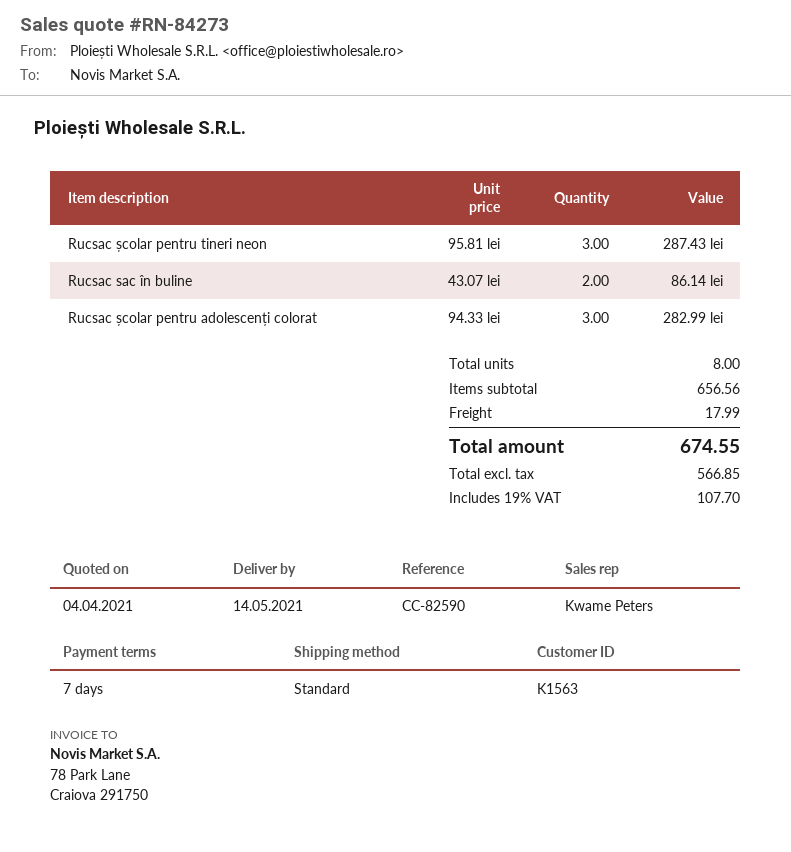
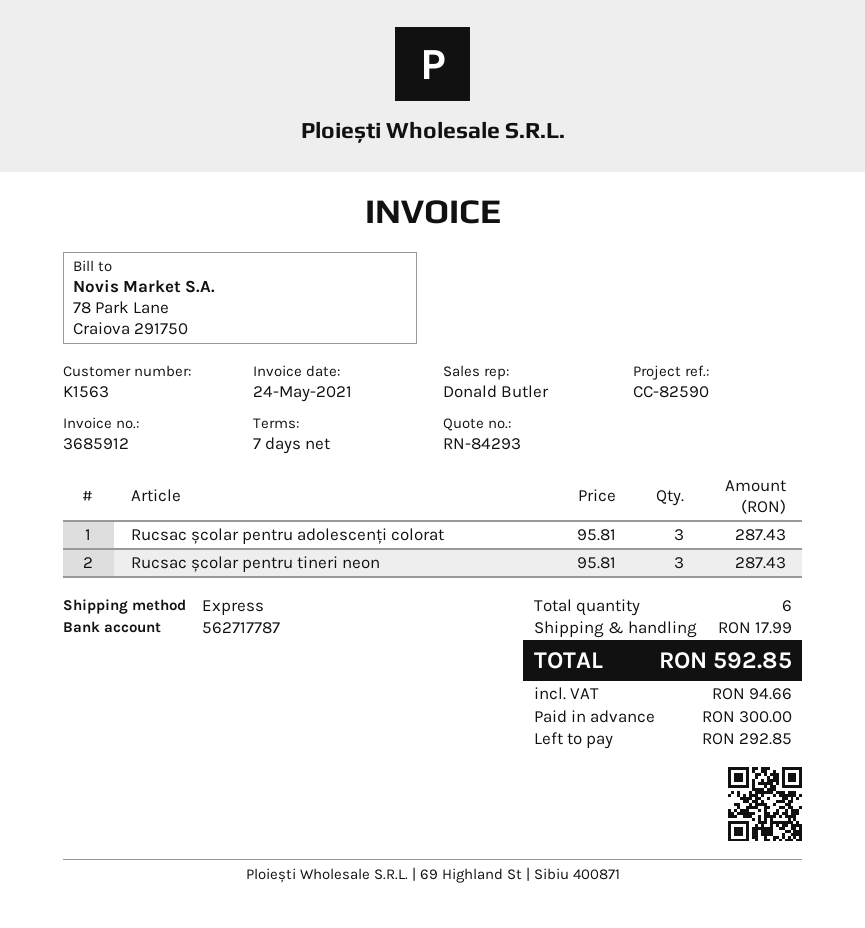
quote number: RN-84273 -> RN-84293
sales rep: Kwame Peters -> Donald Butler
shipping method: standard -> express
Rucsac sac în buline: 2 x 43.07 = 86.14 -> none
Rucsac școlar pentru adolescenți colorat: 3 x 94.33 = 282.99 -> 3 x 95.81 = 287.43
total quantity: 8 -> 6
tax: 107.70 -> 94.66
total: 674.55 -> 592.85

